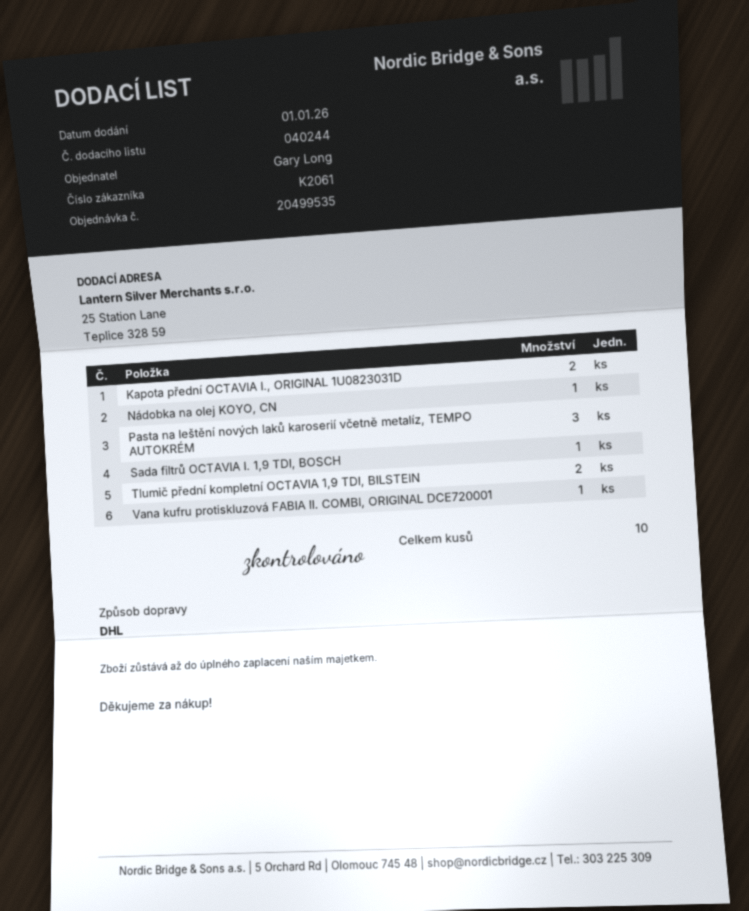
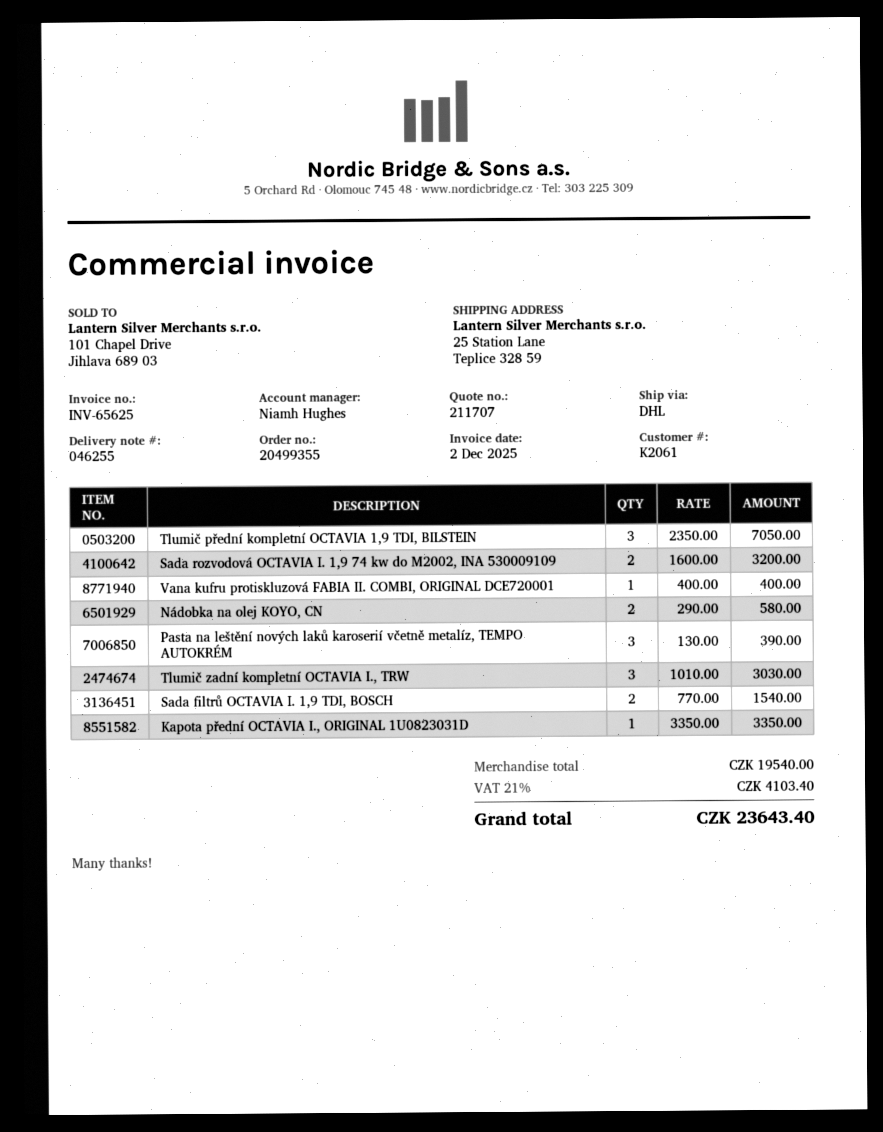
order number: 20499535 -> 20499355
delivery note number: 040244 -> 046255
Kapota přední OCTAVIA I., ORIGINAL 1U0823031D: 2 -> 1
Nádobka na olej KOYO, CN: 1 -> 2
Sada filtrů OCTAVIA I. 1,9 TDI, BOSCH: 1 -> 2
Tlumič přední kompletní OCTAVIA 1,9 TDI, BILSTEIN: 2 -> 3
Sada rozvodová OCTAVIA I. 1,9 74 kw do M2002, INA 530009109: none -> 2
Tlumič zadní kompletní OCTAVIA I., TRW: none -> 3

